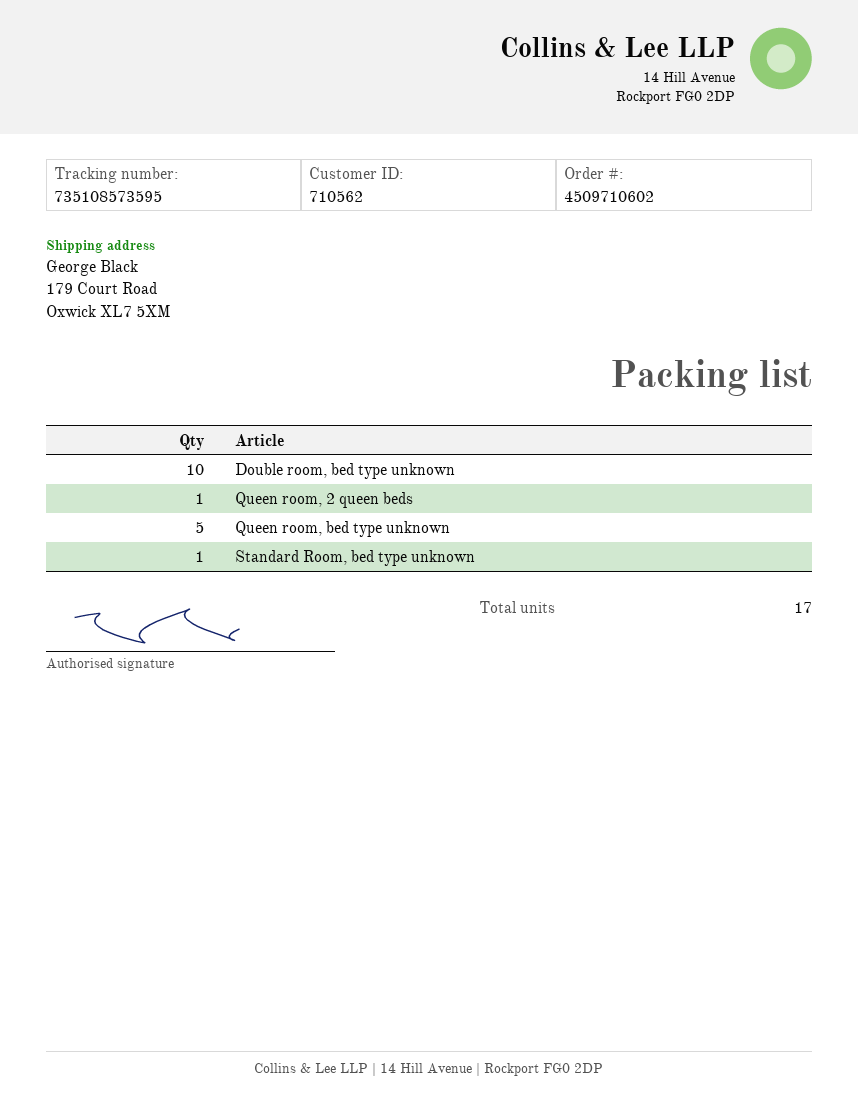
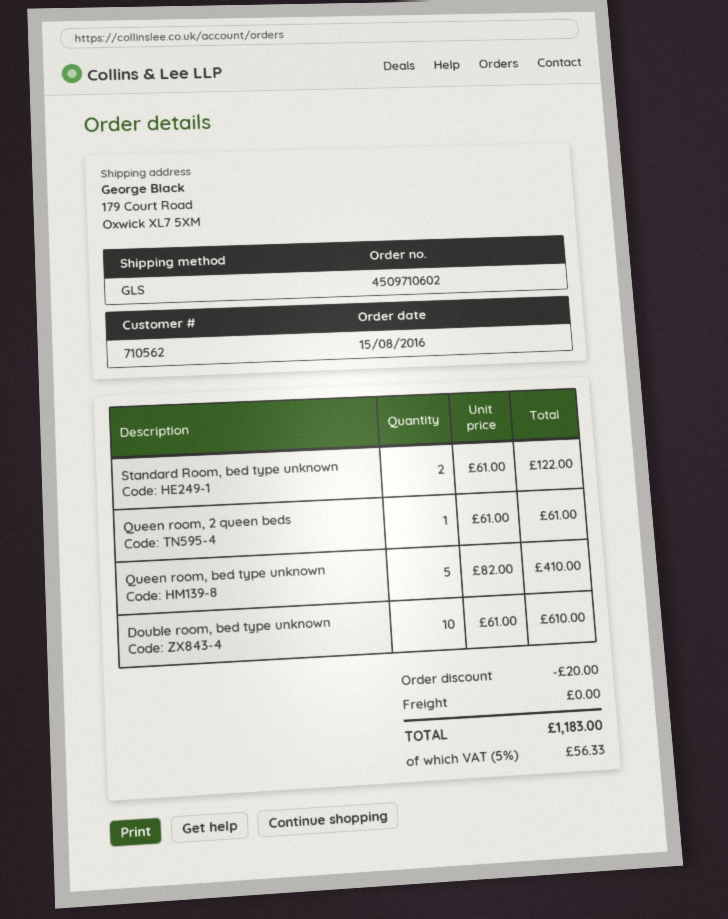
Standard Room, bed type unknown: 1 -> 2

